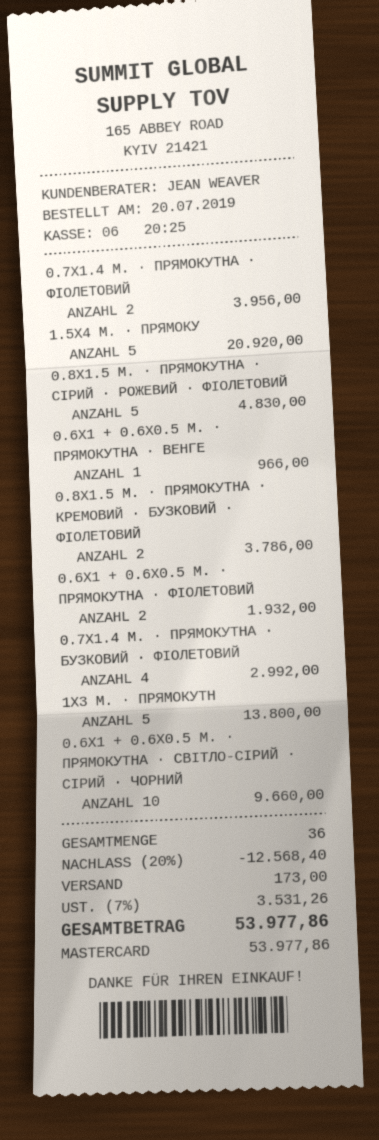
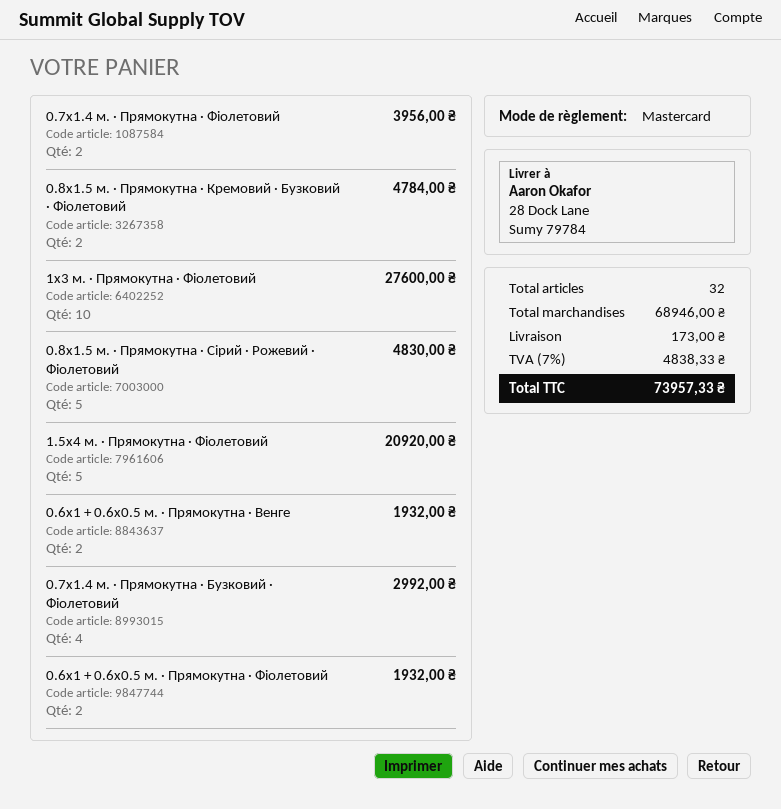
0.6X1 + 0.6X0.5 М. · ПРЯМОКУТНА · ВЕНГЕ: 1 for 966.00 -> 2 for 1932.00
0.8X1.5 М. · ПРЯМОКУТНА · КРЕМОВИЙ · БУЗКОВИЙ · ФІОЛЕТОВИЙ: 2 for 3786.00 -> 2 for 4784.00
1X3 М. · ПРЯМОКУТН: 5 for 13800.00 -> 10 for 27600.00
0.6X1 + 0.6X0.5 М. · ПРЯМОКУТНА · СВІТЛО-СІРИЙ · СІРИЙ · ЧОРНИЙ: 10 for 9660.00 -> none
total quantity: 36 -> 32
discount: 20% = 12568.40 -> none
tax: 7% = 3531.26 -> 7% = 4838.33
total: 53977.86 -> 73957.33

